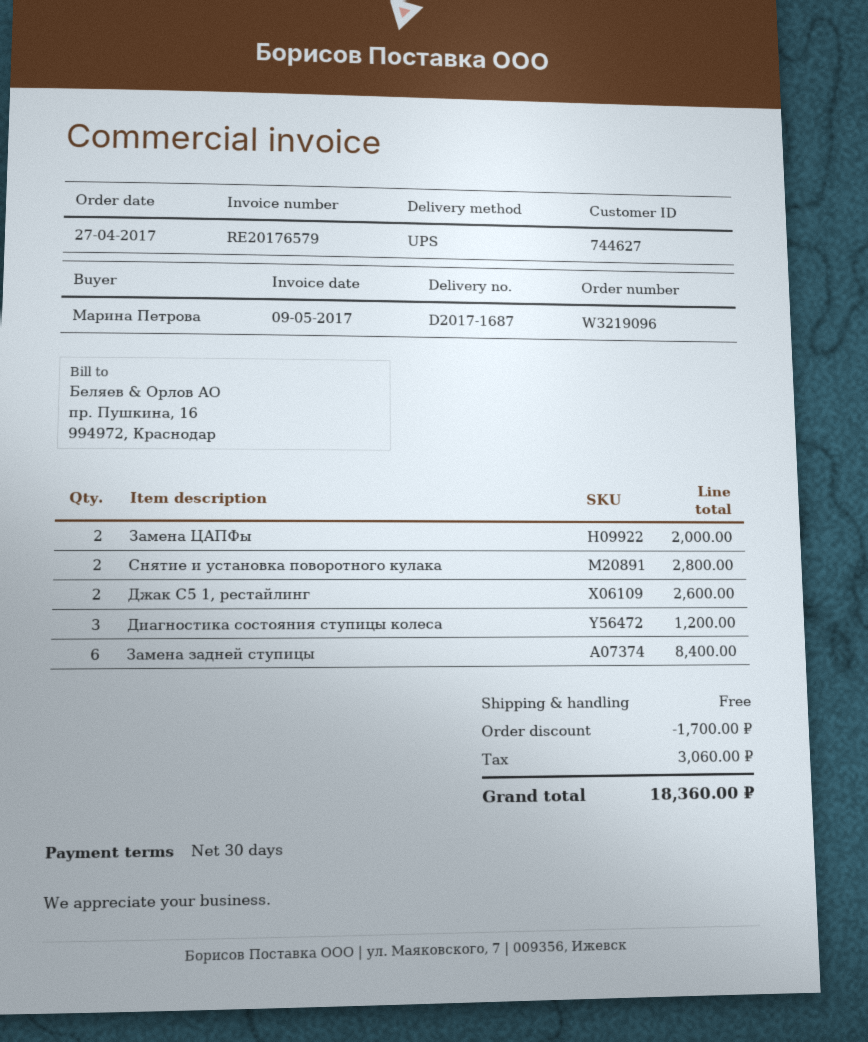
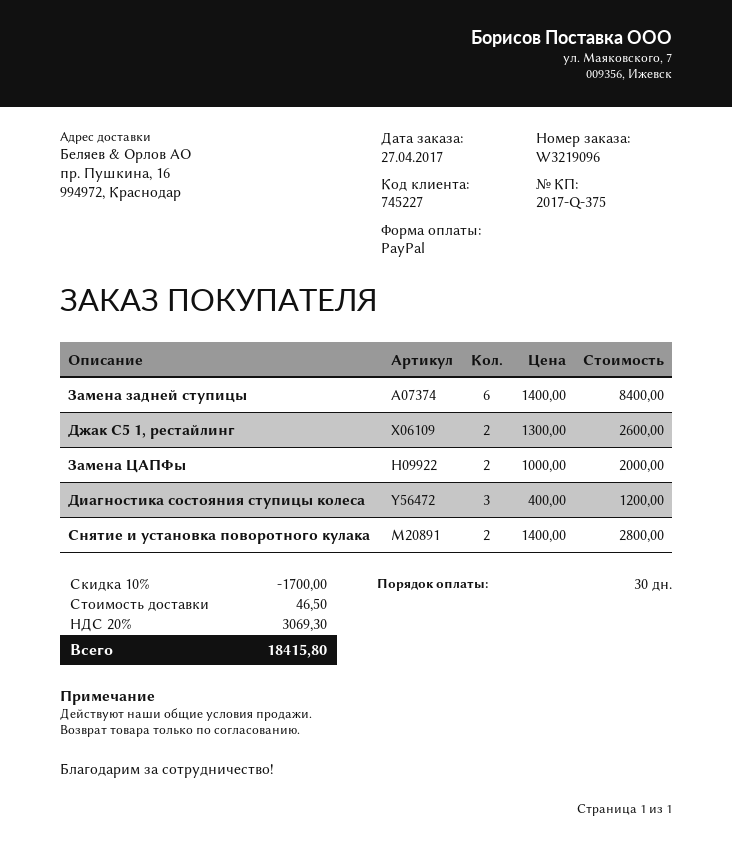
customer number: 744627 -> 745227
shipping: 0.00 -> 46.50
tax: 3060.00 -> 3069.30
total: 18360.00 -> 18415.80

